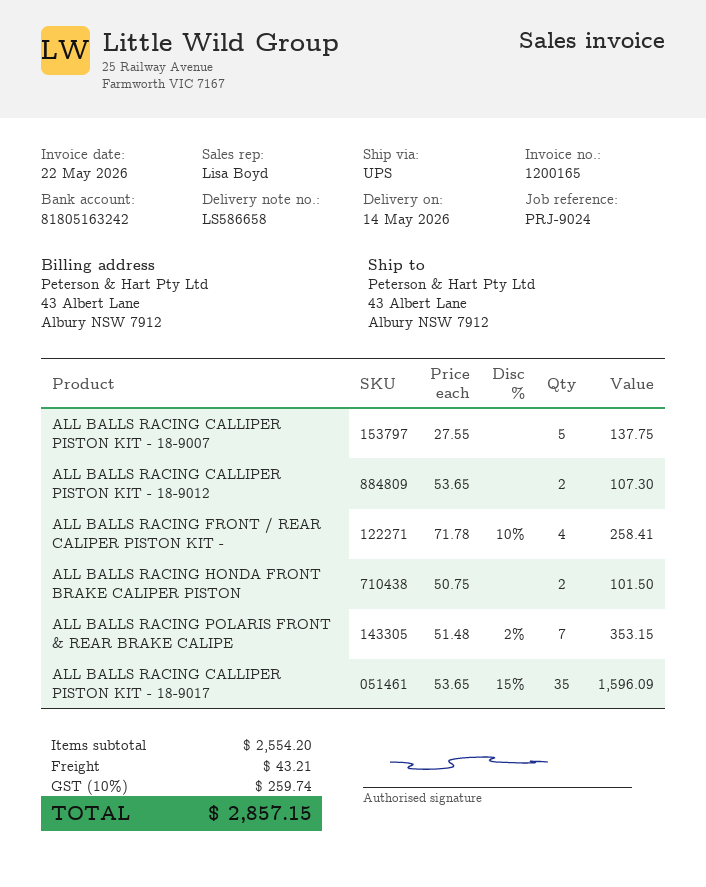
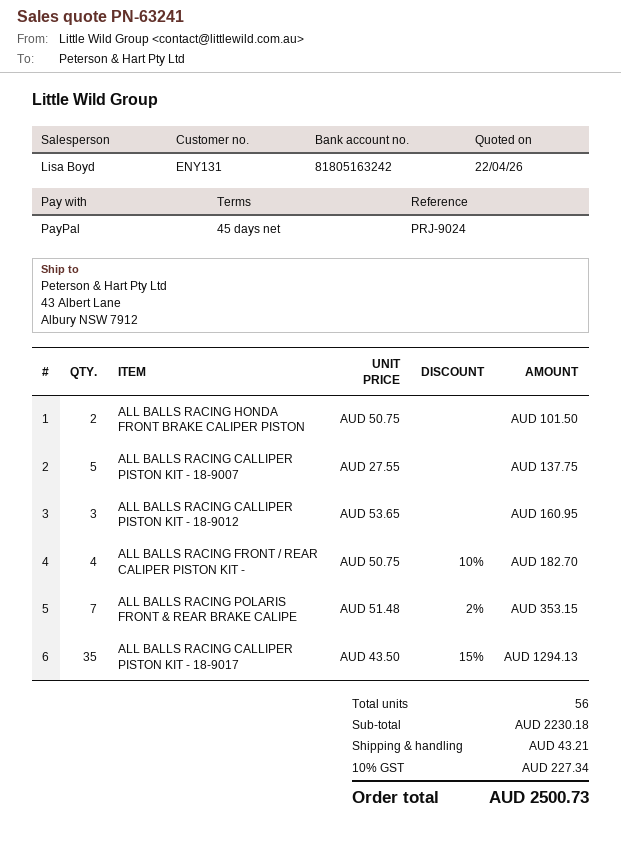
ALL BALLS RACING CALLIPER PISTON KIT - 18-9012: 2 x 53.65 = 107.30 -> 3 x 53.65 = 160.95
ALL BALLS RACING FRONT / REAR CALIPER PISTON KIT -: 4 x 71.78 - 10% = 258.41 -> 4 x 50.75 - 10% = 182.70
ALL BALLS RACING CALLIPER PISTON KIT - 18-9017: 35 x 53.65 - 15% = 1596.09 -> 35 x 43.50 - 15% = 1294.13
subtotal: 2554.20 -> 2230.18
tax: 10% = 259.74 -> 10% = 227.34
total: 2857.15 -> 2500.73

